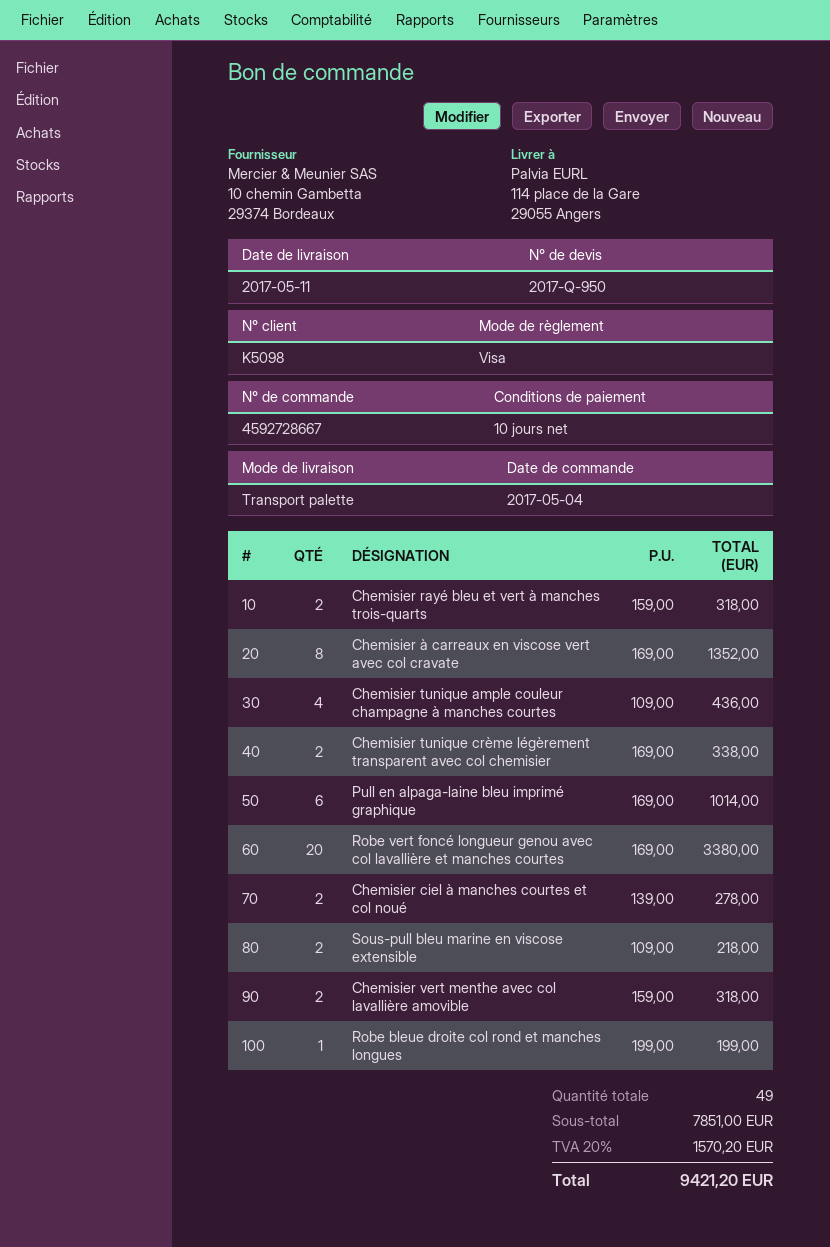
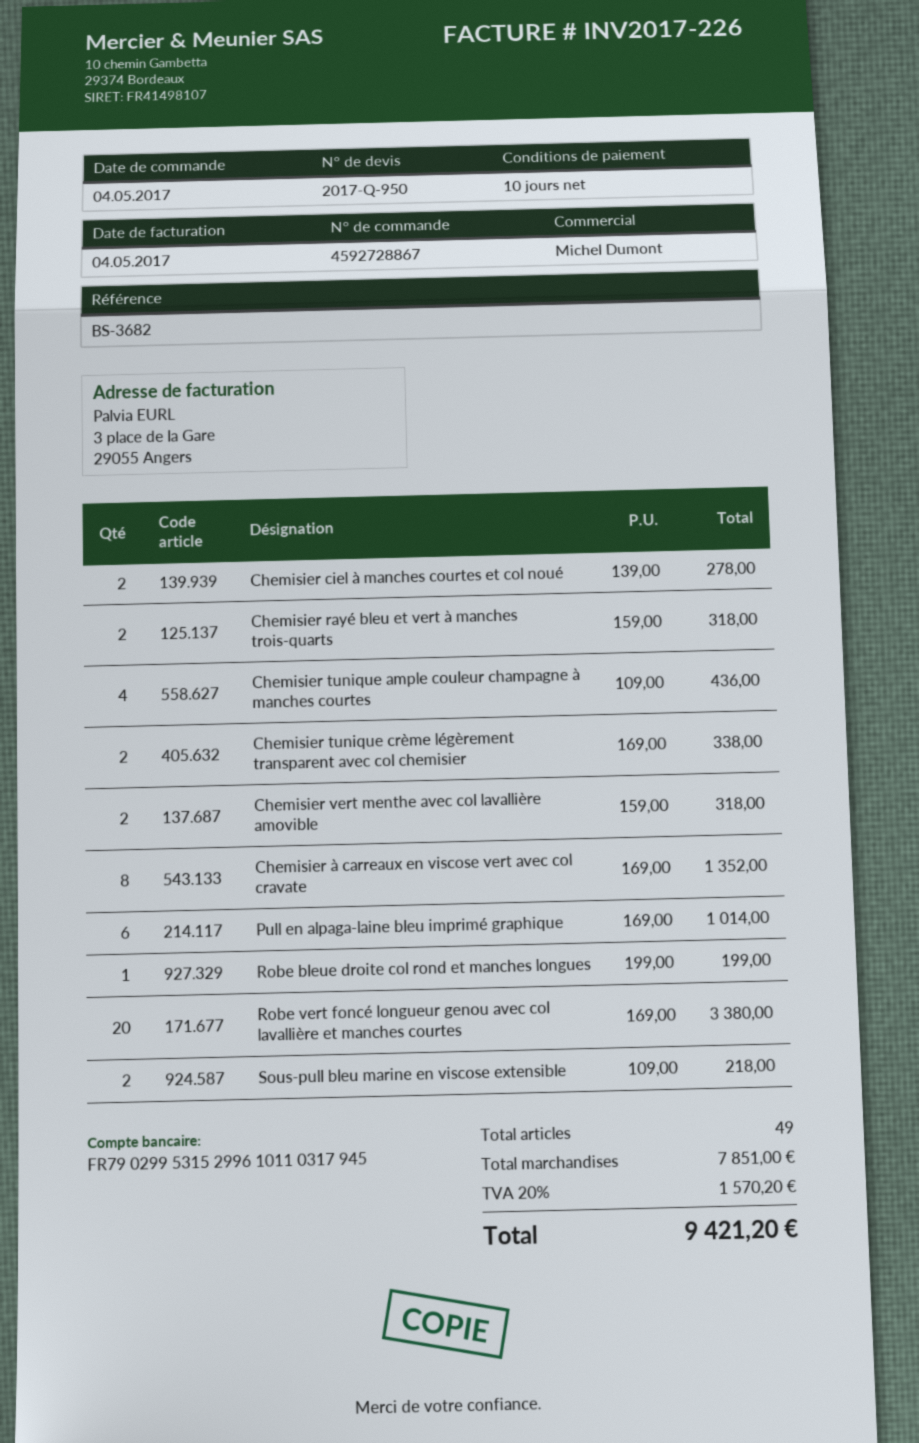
order number: 4592728667 -> 4592728867

